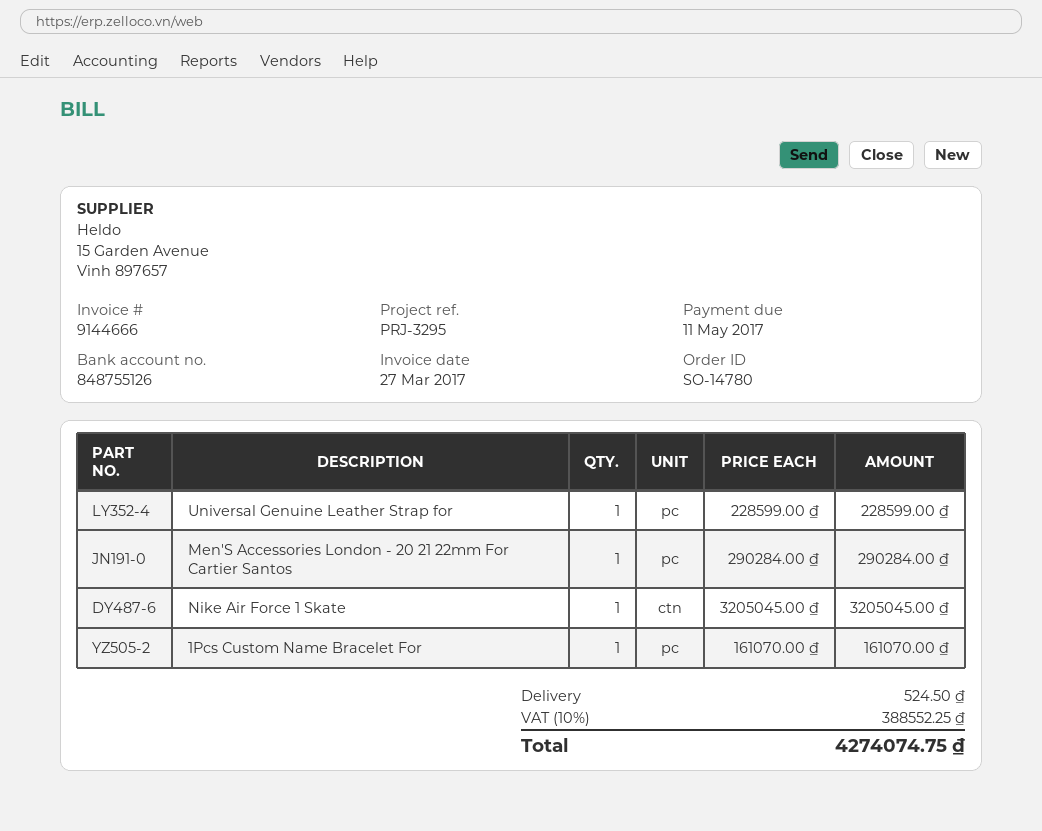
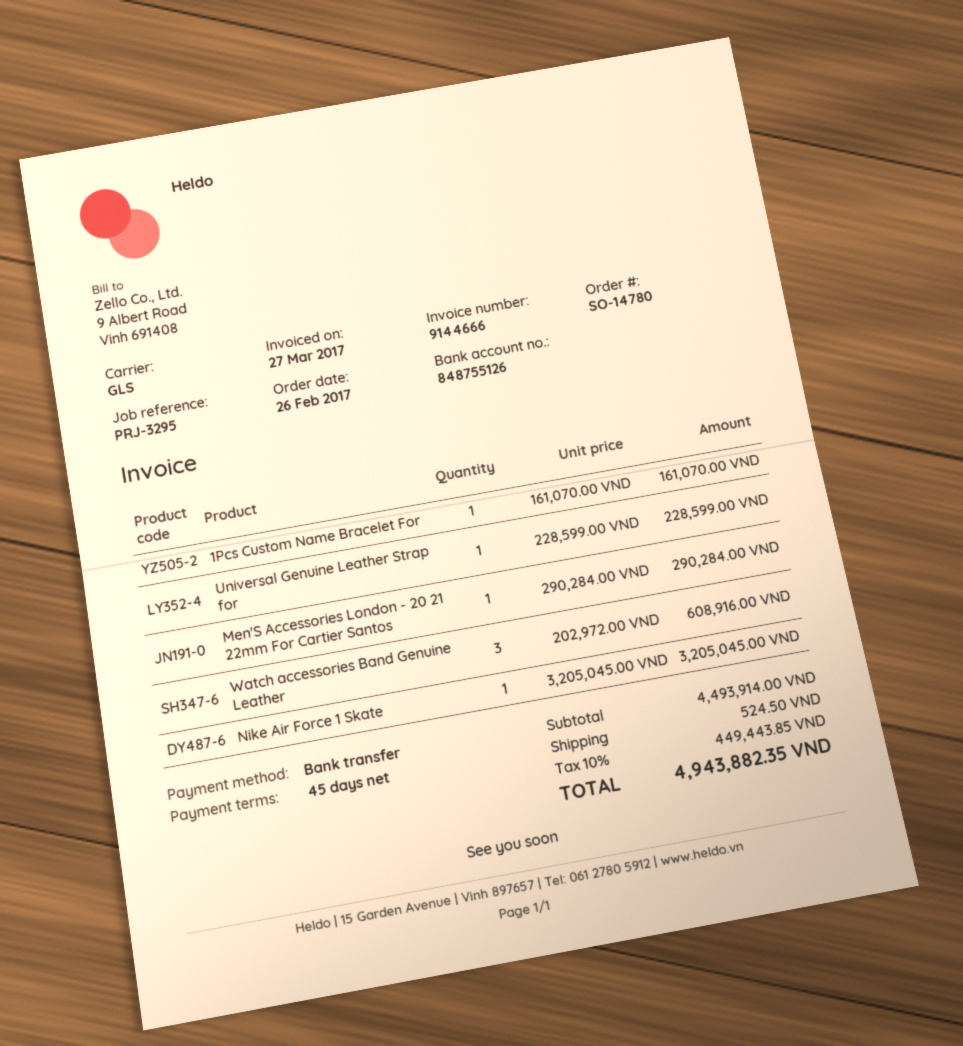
Watch accessories Band Genuine Leather: none -> 3 x 202972.00 = 608916.00
tax: 10% = 388552.25 -> 10% = 449443.85
total: 4274074.75 -> 4943882.35

